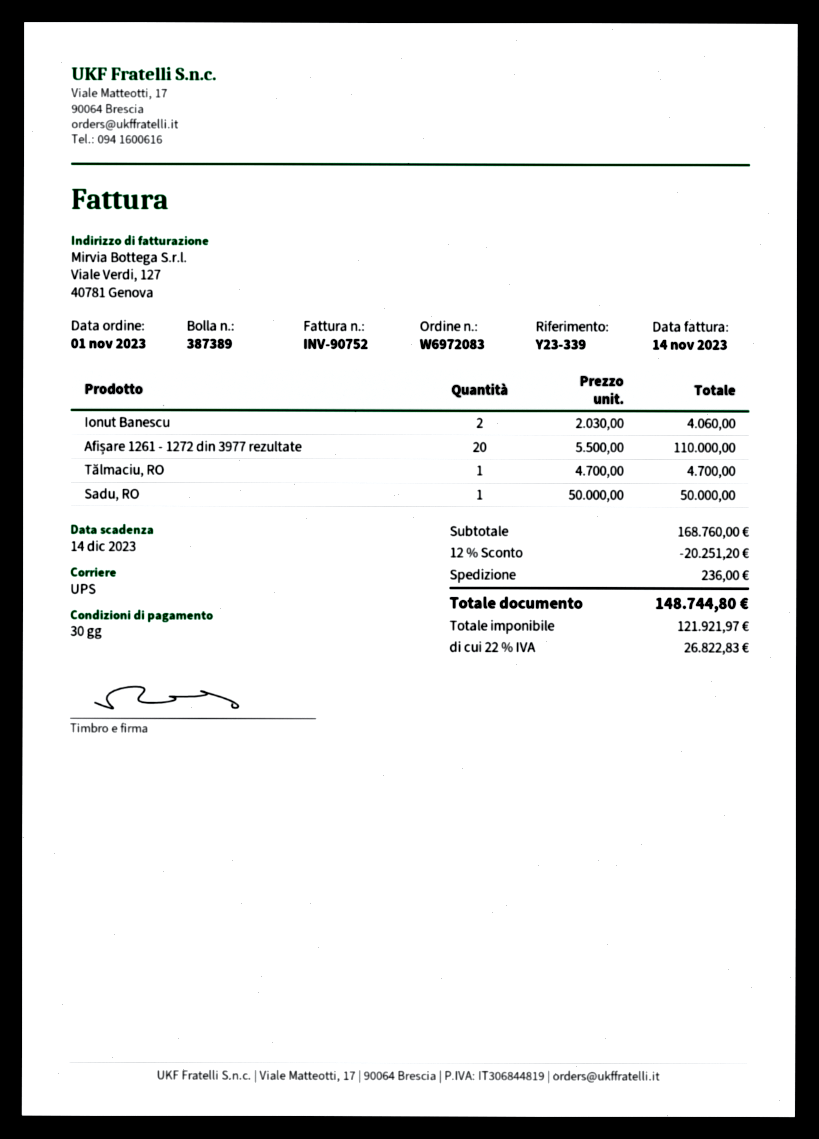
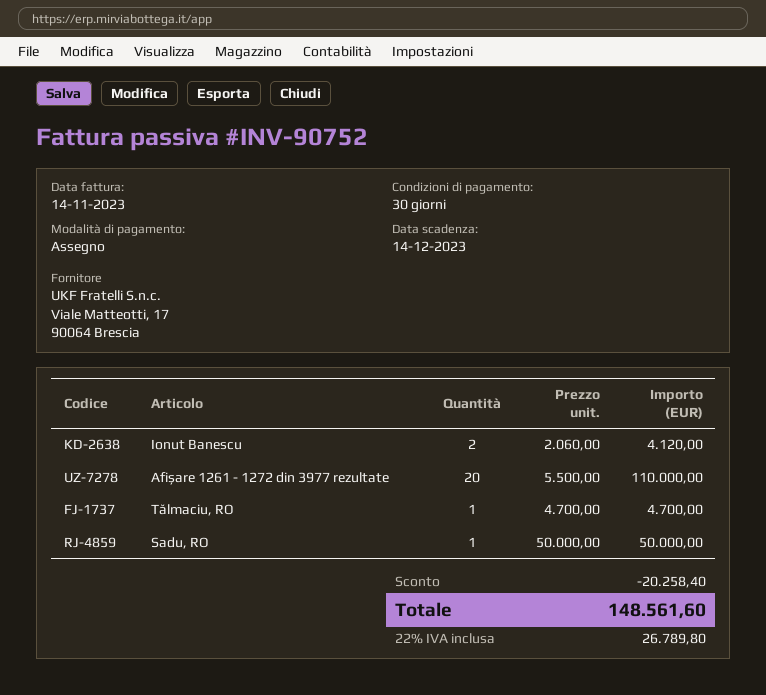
Ionut Banescu: 2 x 2030.00 = 4060.00 -> 2 x 2060.00 = 4120.00
discount: 20251.20 -> 20258.40
shipping: 236.00 -> none
tax: 22% = 26822.83 -> 22% = 26789.80
total: 148744.80 -> 148561.60

